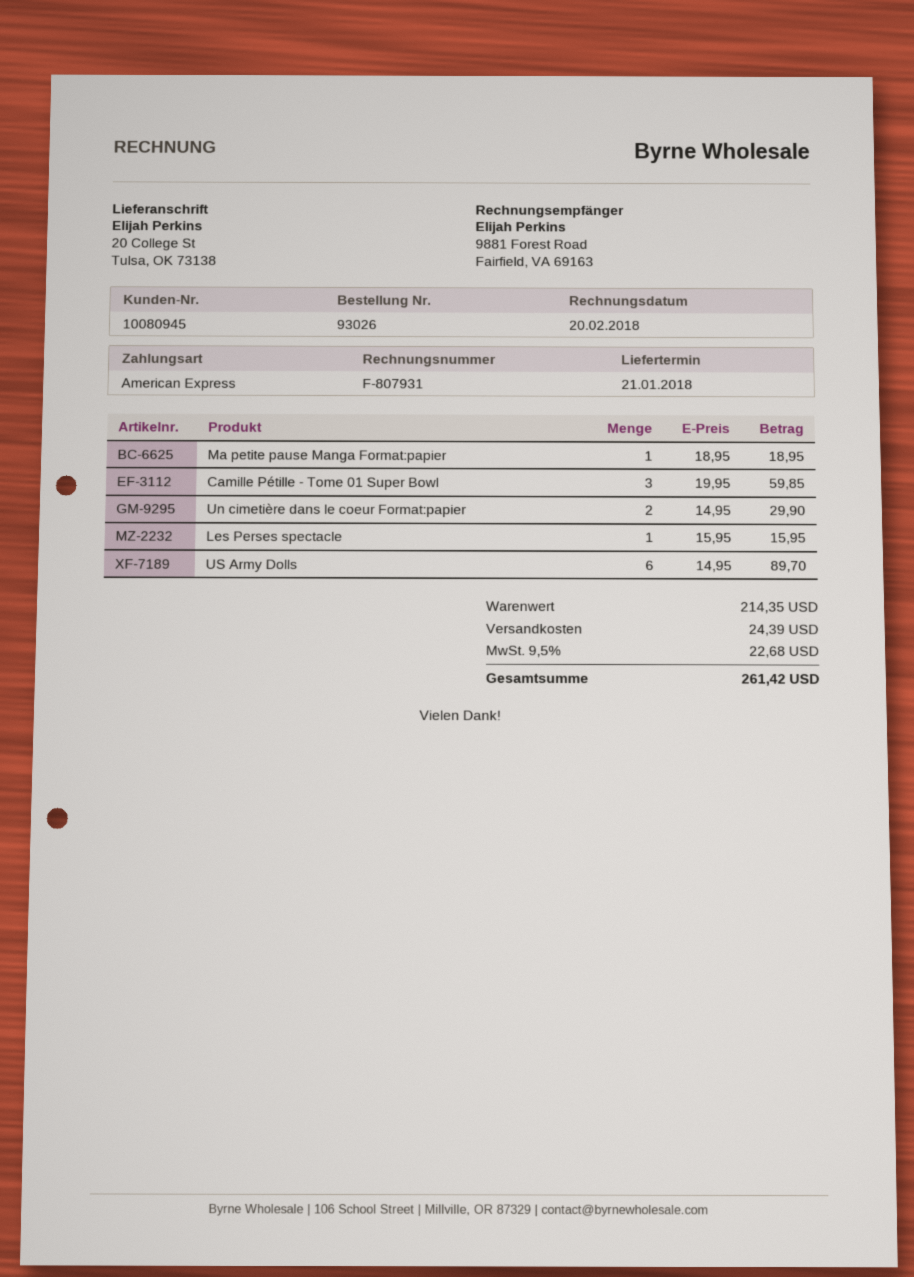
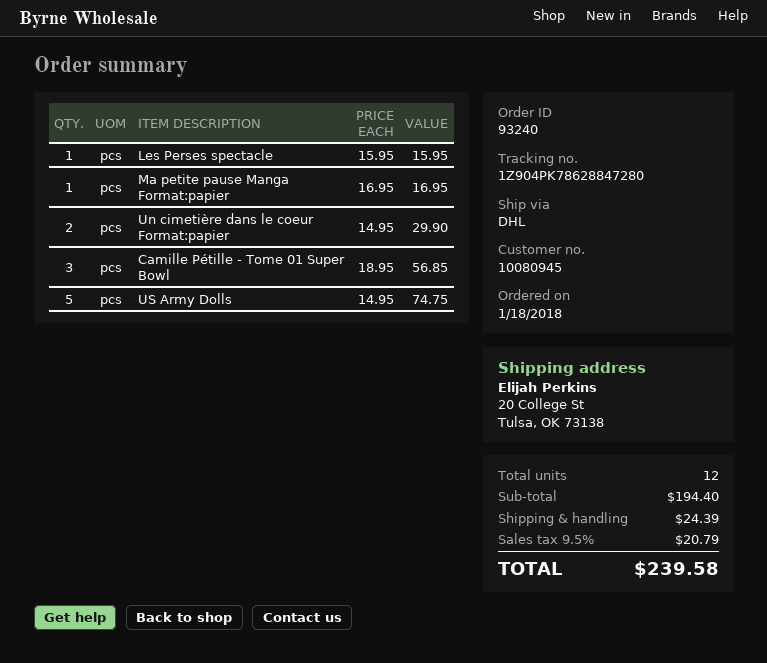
order number: 93026 -> 93240
Ma petite pause Manga Format:papier: 1 x 18.95 = 18.95 -> 1 x 16.95 = 16.95
Camille Pétille - Tome 01 Super Bowl: 3 x 19.95 = 59.85 -> 3 x 18.95 = 56.85
US Army Dolls: 6 x 14.95 = 89.70 -> 5 x 14.95 = 74.75
subtotal: 214.35 -> 194.40
tax: 9.5% = 22.68 -> 9.5% = 20.79
total: 261.42 -> 239.58

